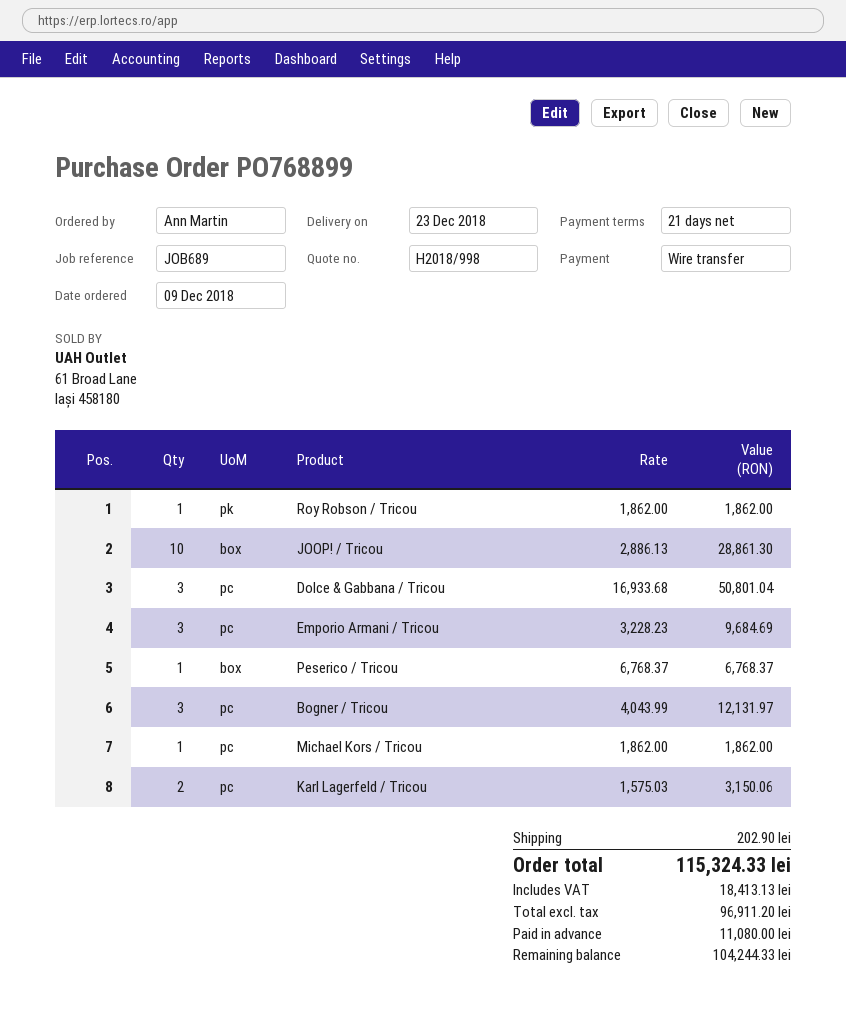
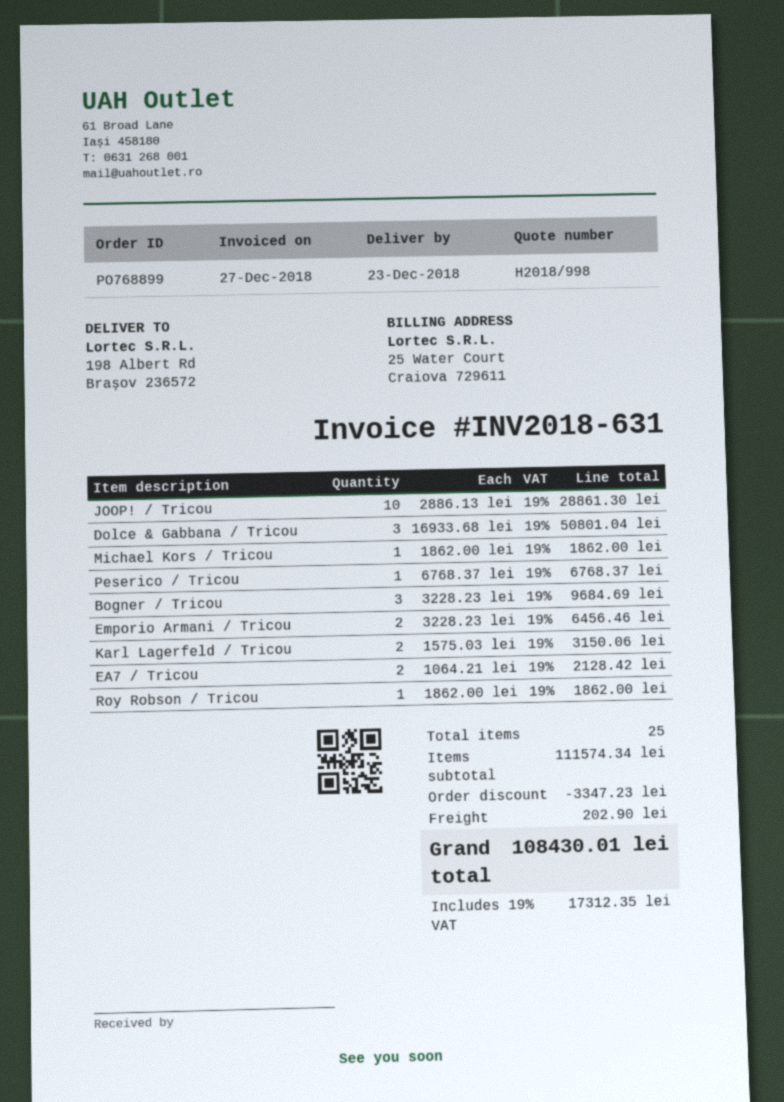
Emporio Armani / Tricou: 3 x 3228.23 = 9684.69 -> 2 x 3228.23 = 6456.46
Bogner / Tricou: 3 x 4043.99 = 12131.97 -> 3 x 3228.23 = 9684.69
EA7 / Tricou: none -> 2 x 1064.21 = 2128.42
discount: none -> 3347.23
tax: 18413.13 -> 17312.35
total: 115324.33 -> 108430.01

